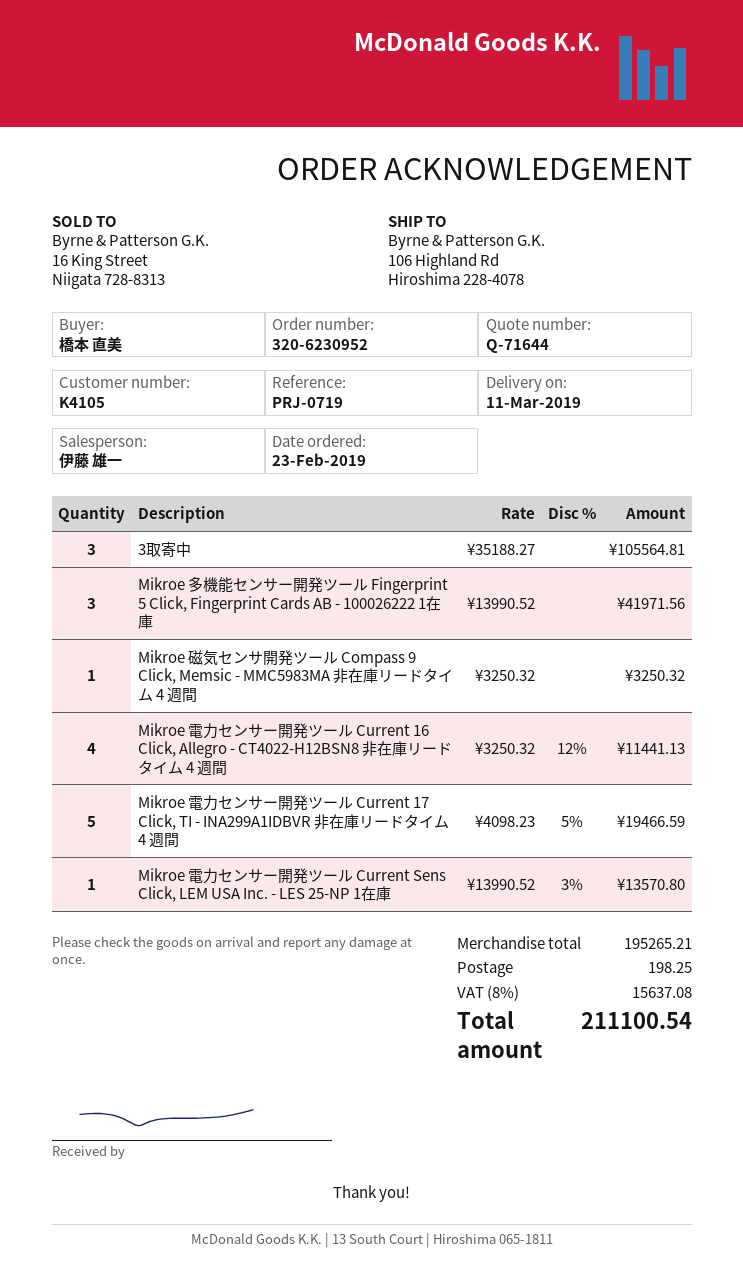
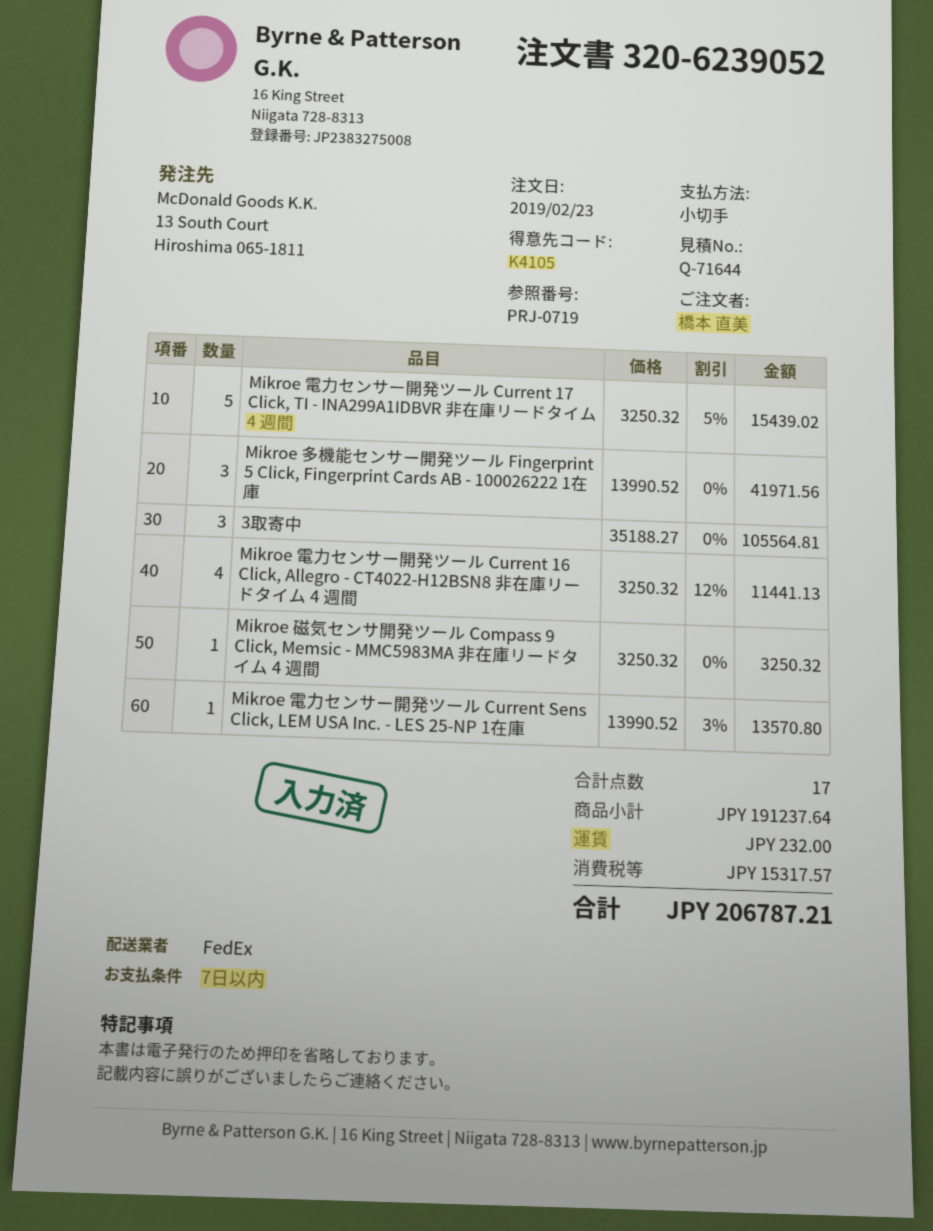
order number: 320-6230952 -> 320-6239052
Mikroe 電力センサー開発ツール Current 17 Click, TI - INA299A1IDBVR 非在庫リードタイム 4 週間: 5 x 4098.23 - 5% = 19466.59 -> 5 x 3250.32 - 5% = 15439.02
subtotal: 195265.21 -> 191237.64
shipping: 198.25 -> 232.00
tax: 15637.08 -> 15317.57
total: 211100.54 -> 206787.21

